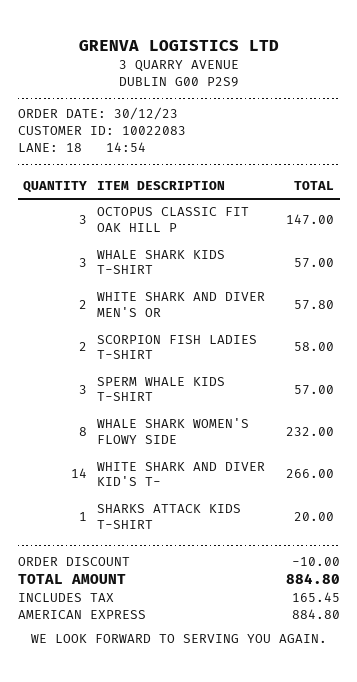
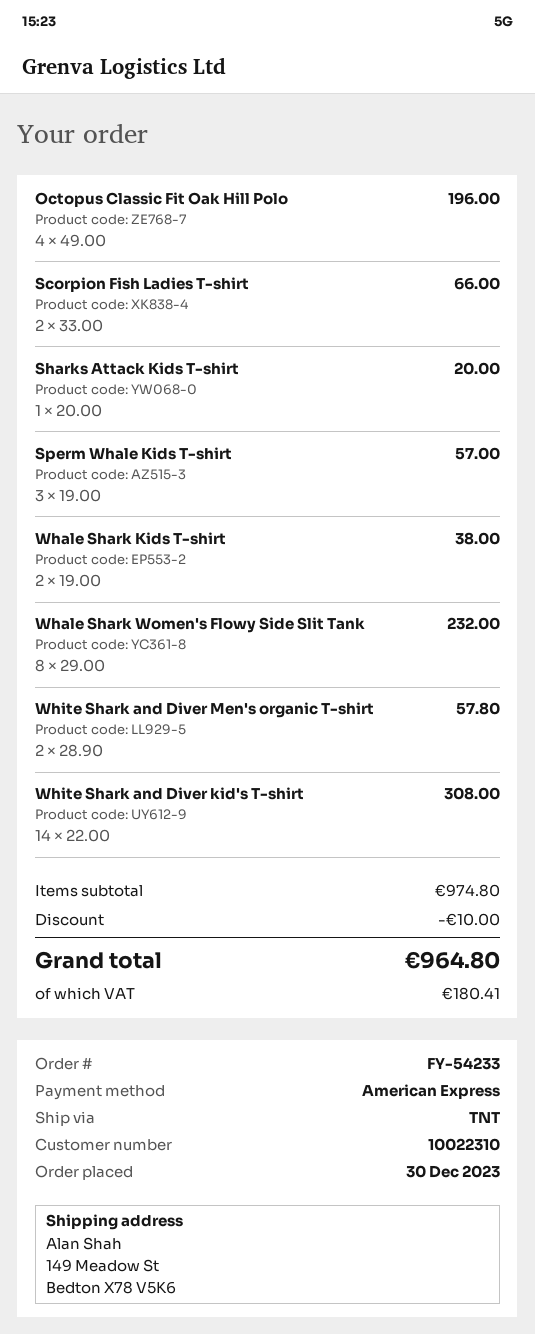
customer number: 10022083 -> 10022310
OCTOPUS CLASSIC FIT OAK HILL P: 3 for 147.00 -> 4 for 196.00
WHALE SHARK KIDS T-SHIRT: 3 for 57.00 -> 2 for 38.00
SCORPION FISH LADIES T-SHIRT: 2 for 58.00 -> 2 for 66.00
WHITE SHARK AND DIVER KID'S T-: 14 for 266.00 -> 14 for 308.00
tax: 165.45 -> 180.41
total: 884.80 -> 964.80

